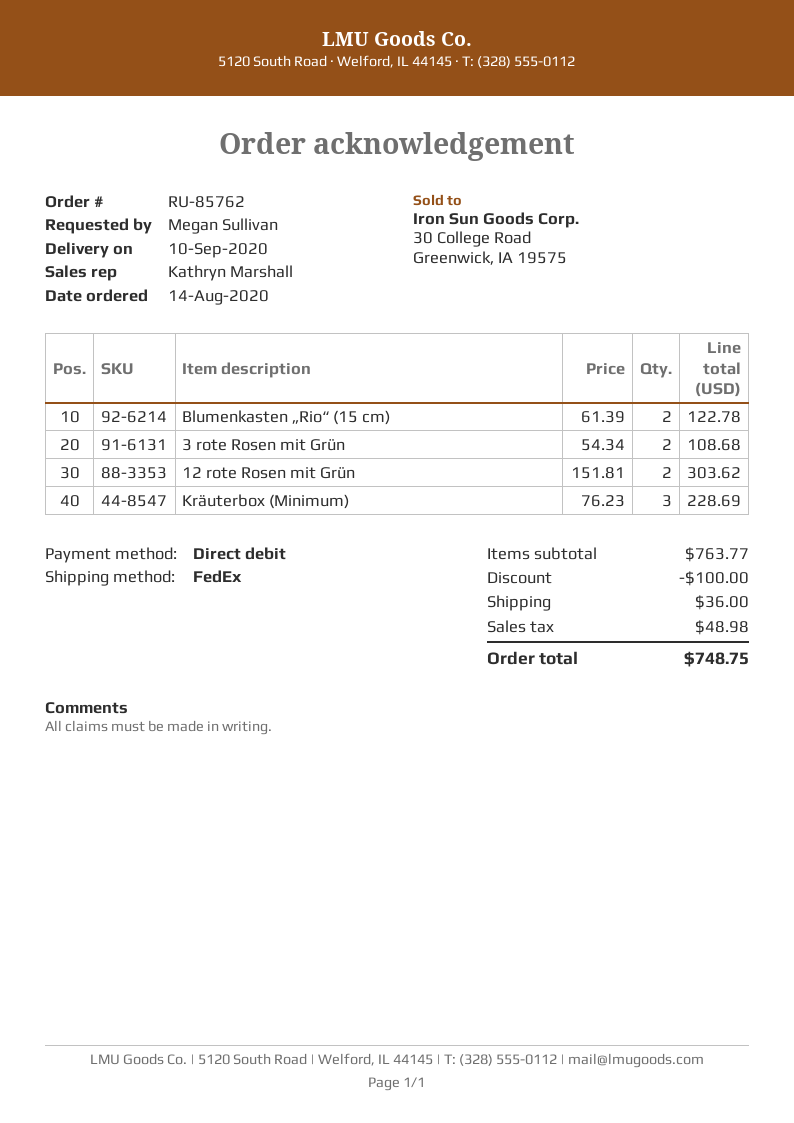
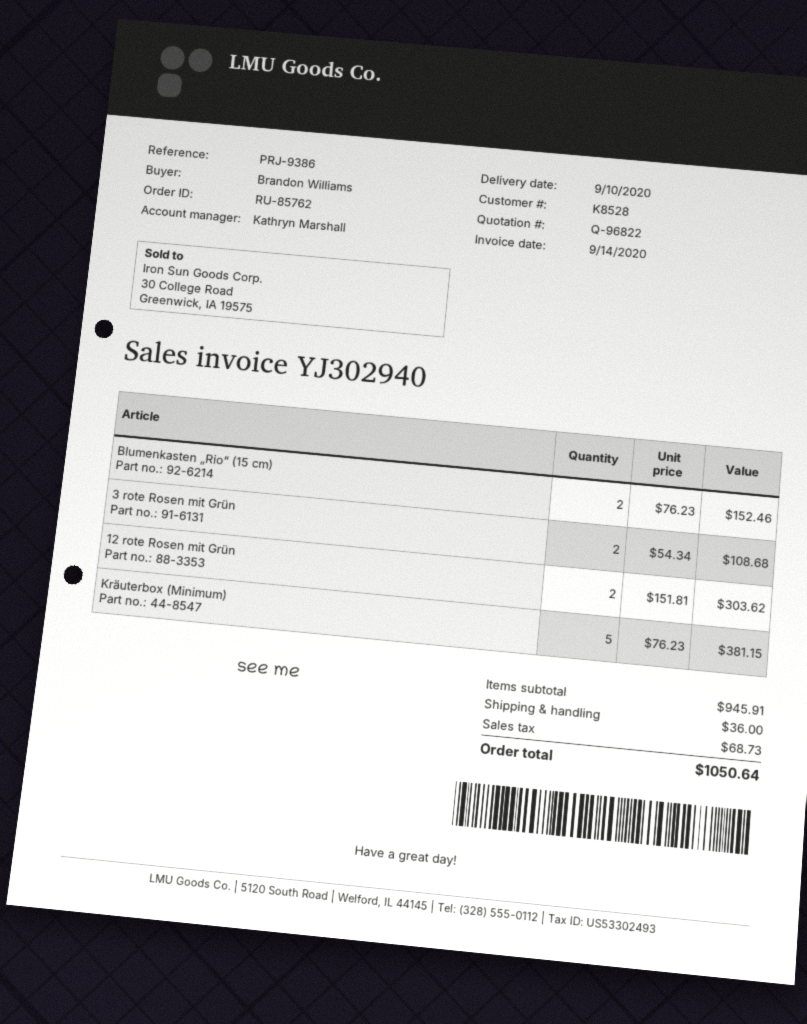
ordered by: Megan Sullivan -> Brandon Williams
Blumenkasten „Rio“ (15 cm): 2 x 61.39 = 122.78 -> 2 x 76.23 = 152.46
Kräuterbox (Minimum): 3 x 76.23 = 228.69 -> 5 x 76.23 = 381.15
subtotal: 763.77 -> 945.91
discount: 100.00 -> none
tax: 48.98 -> 68.73
total: 748.75 -> 1050.64

